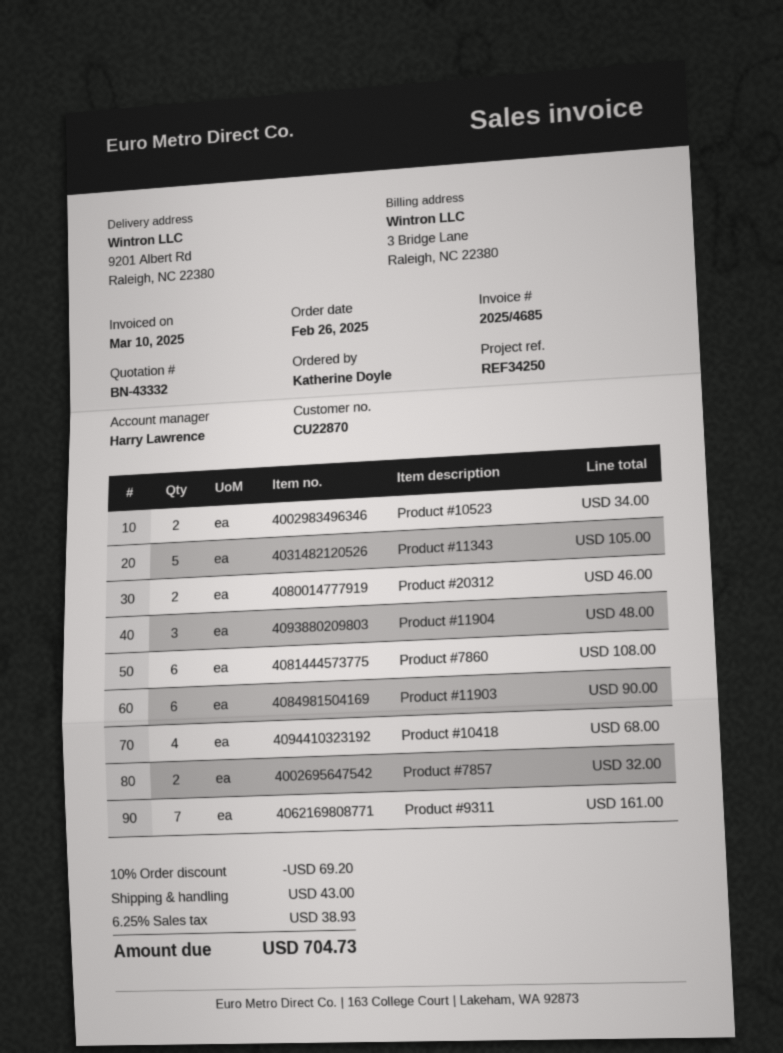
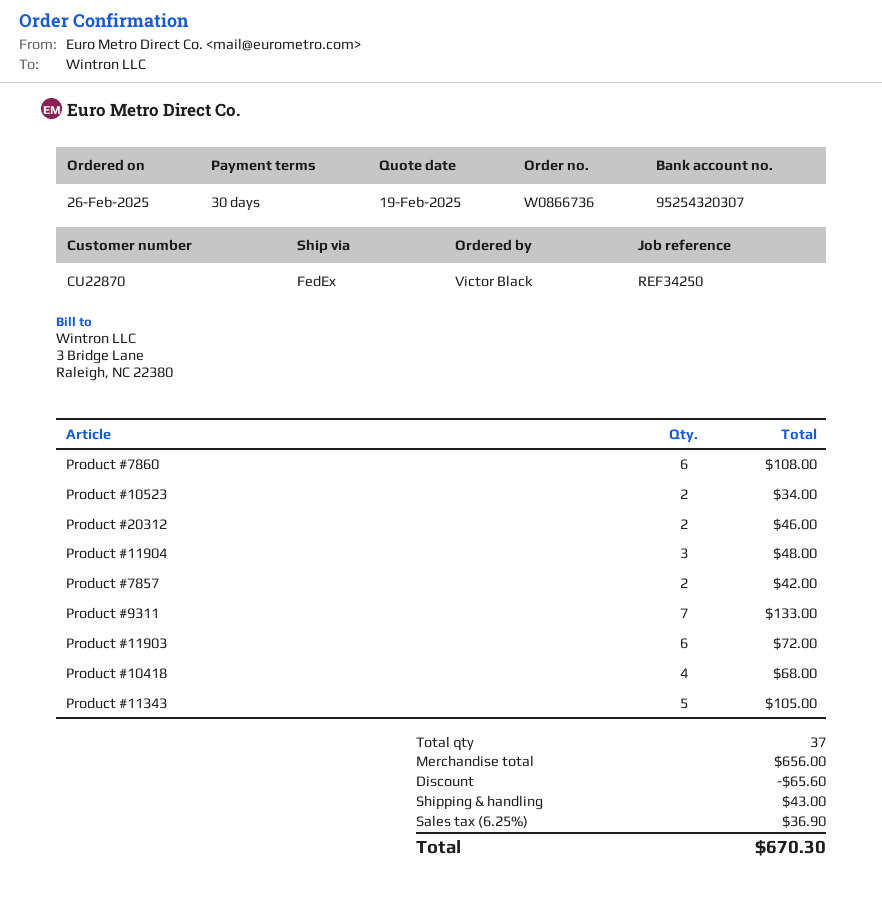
ordered by: Katherine Doyle -> Victor Black
Product #11903: 6 for 90.00 -> 6 for 72.00
Product #7857: 2 for 32.00 -> 2 for 42.00
Product #9311: 7 for 161.00 -> 7 for 133.00
discount: 69.20 -> 65.60
tax: 6.25% = 38.93 -> 6.25% = 36.90
total: 704.73 -> 670.30

